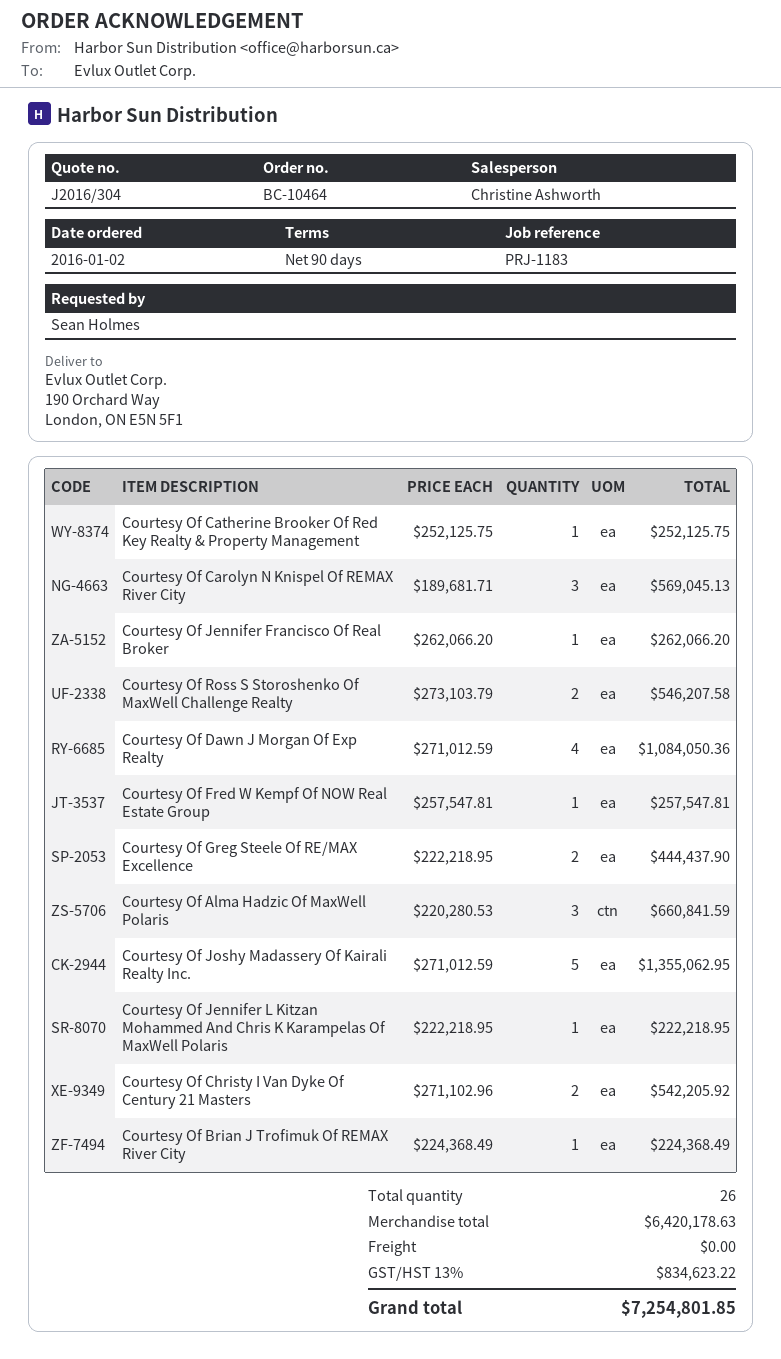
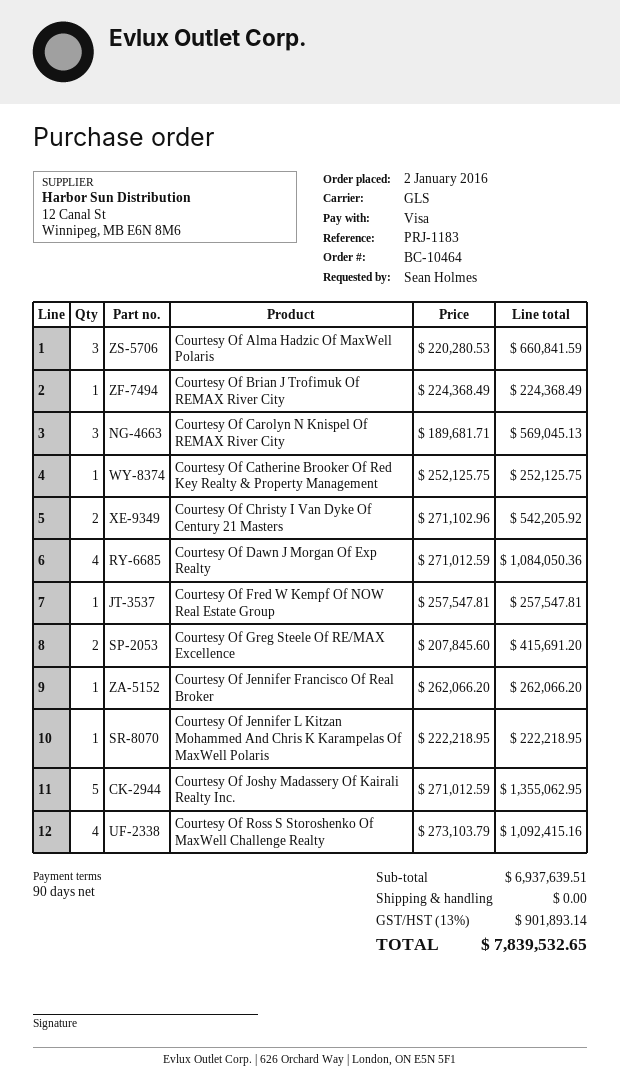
Courtesy Of Ross S Storoshenko Of MaxWell Challenge Realty: 2 x 273103.79 = 546207.58 -> 4 x 273103.79 = 1092415.16
Courtesy Of Greg Steele Of RE/MAX Excellence: 2 x 222218.95 = 444437.90 -> 2 x 207845.60 = 415691.20
subtotal: 6420178.63 -> 6937639.51
tax: 13% = 834623.22 -> 13% = 901893.14
total: 7254801.85 -> 7839532.65

